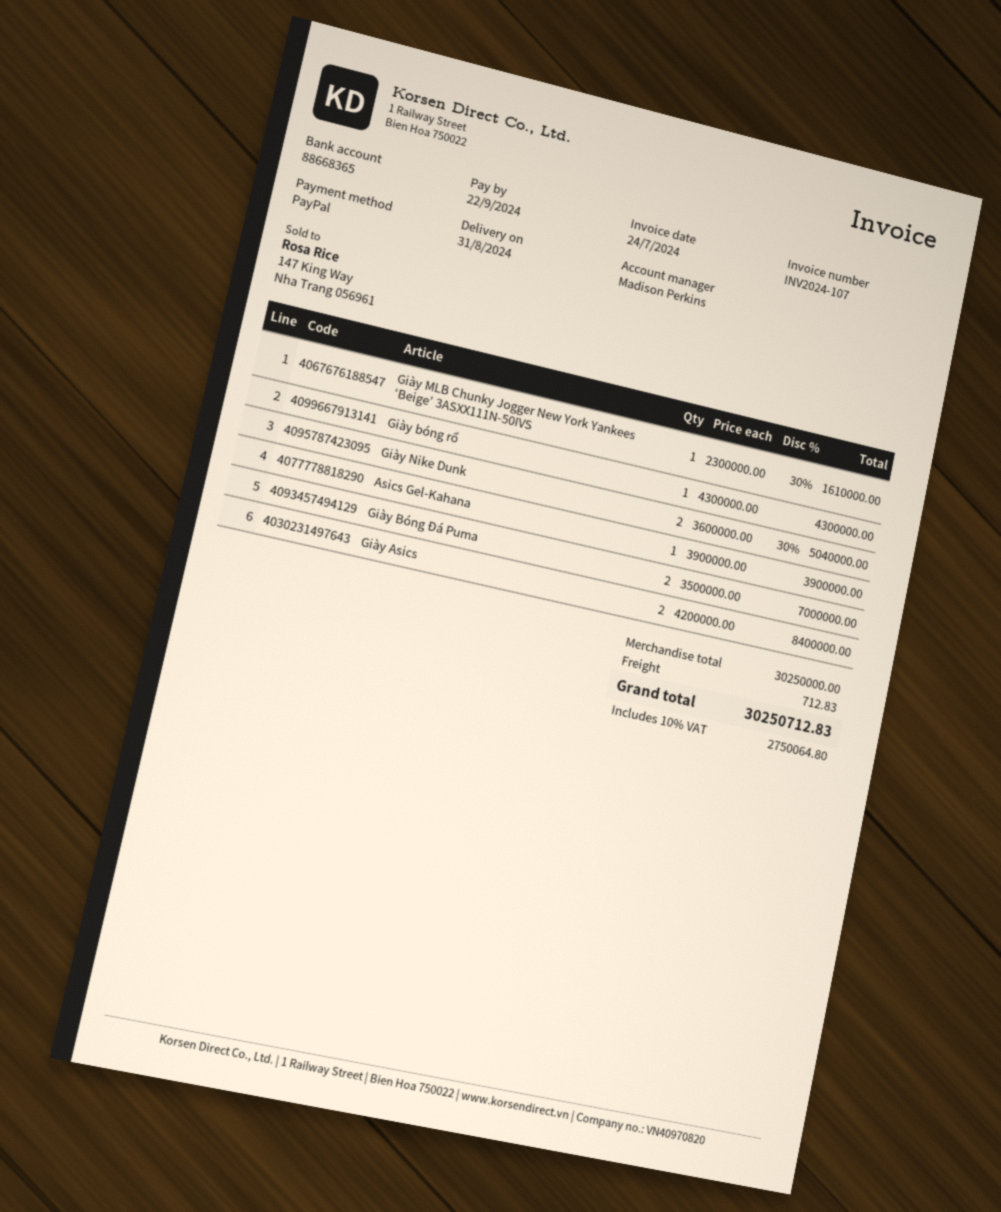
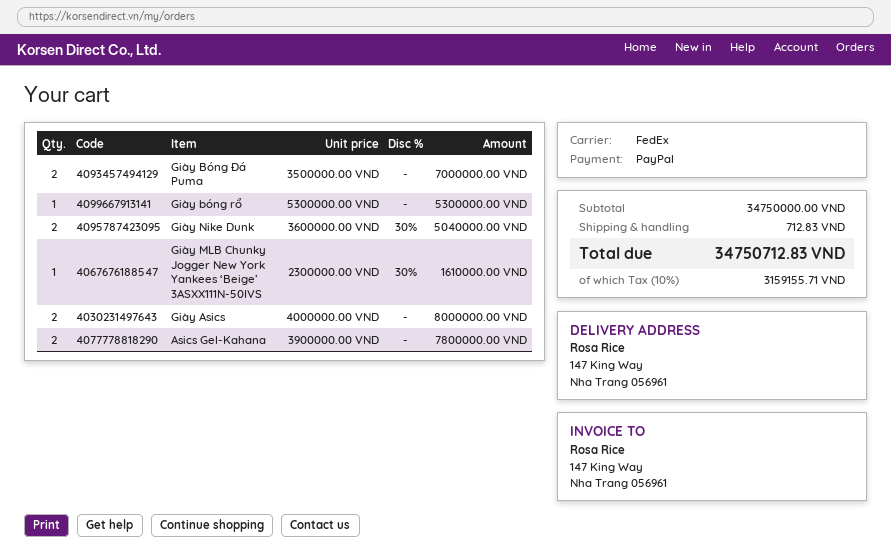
Giày bóng rổ: 1 x 4300000.00 = 4300000.00 -> 1 x 5300000.00 = 5300000.00
Asics Gel-Kahana: 1 x 3900000.00 = 3900000.00 -> 2 x 3900000.00 = 7800000.00
Giày Asics: 2 x 4200000.00 = 8400000.00 -> 2 x 4000000.00 = 8000000.00
subtotal: 30250000.00 -> 34750000.00
tax: 10% = 2750064.80 -> 10% = 3159155.71
total: 30250712.83 -> 34750712.83

